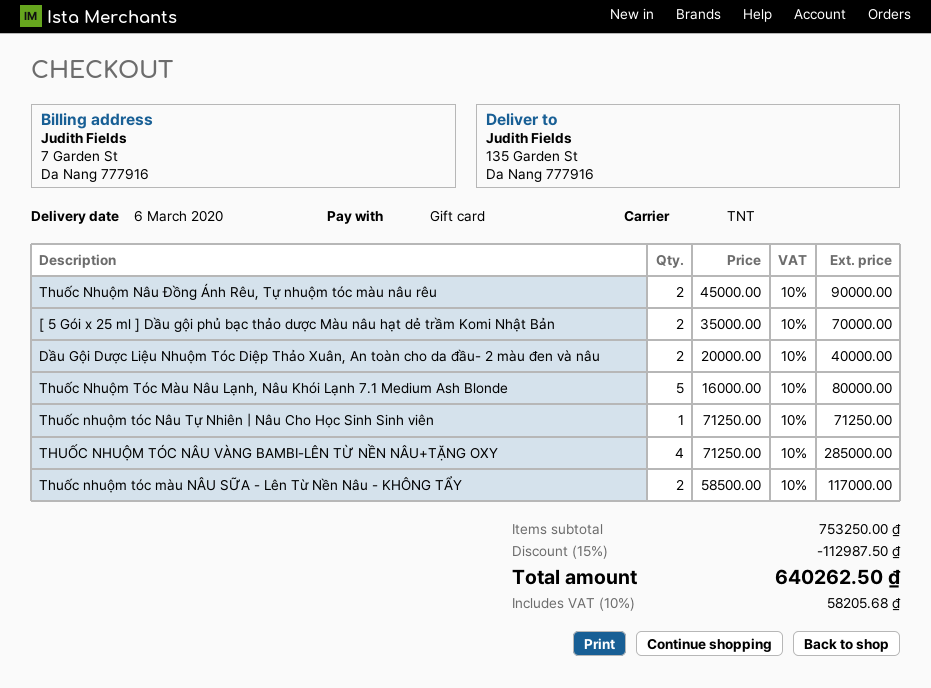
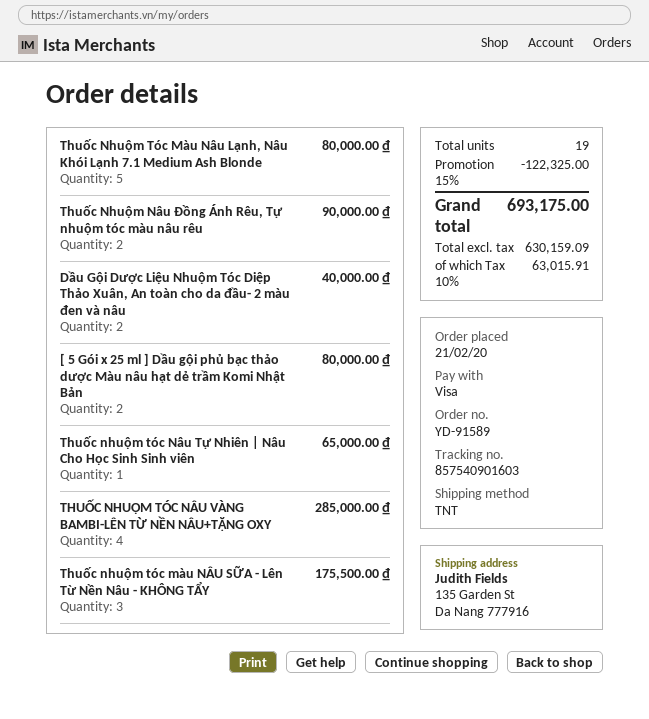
payment method: gift card -> Visa
[ 5 Gói x 25 ml ] Dầu gội phủ bạc thảo dược Màu nâu hạt dẻ trầm Komi Nhật Bản: 2 for 70000.00 -> 2 for 80000.00
Thuốc nhuộm tóc Nâu Tự Nhiên | Nâu Cho Học Sinh Sinh viên: 1 for 71250.00 -> 1 for 65000.00
Thuốc nhuộm tóc màu NÂU SỮA - Lên Từ Nền Nâu - KHÔNG TẨY: 2 for 117000.00 -> 3 for 175500.00
discount: 15% = 112987.50 -> 15% = 122325.00
tax: 10% = 58205.68 -> 10% = 63015.91
total: 640262.50 -> 693175.00

